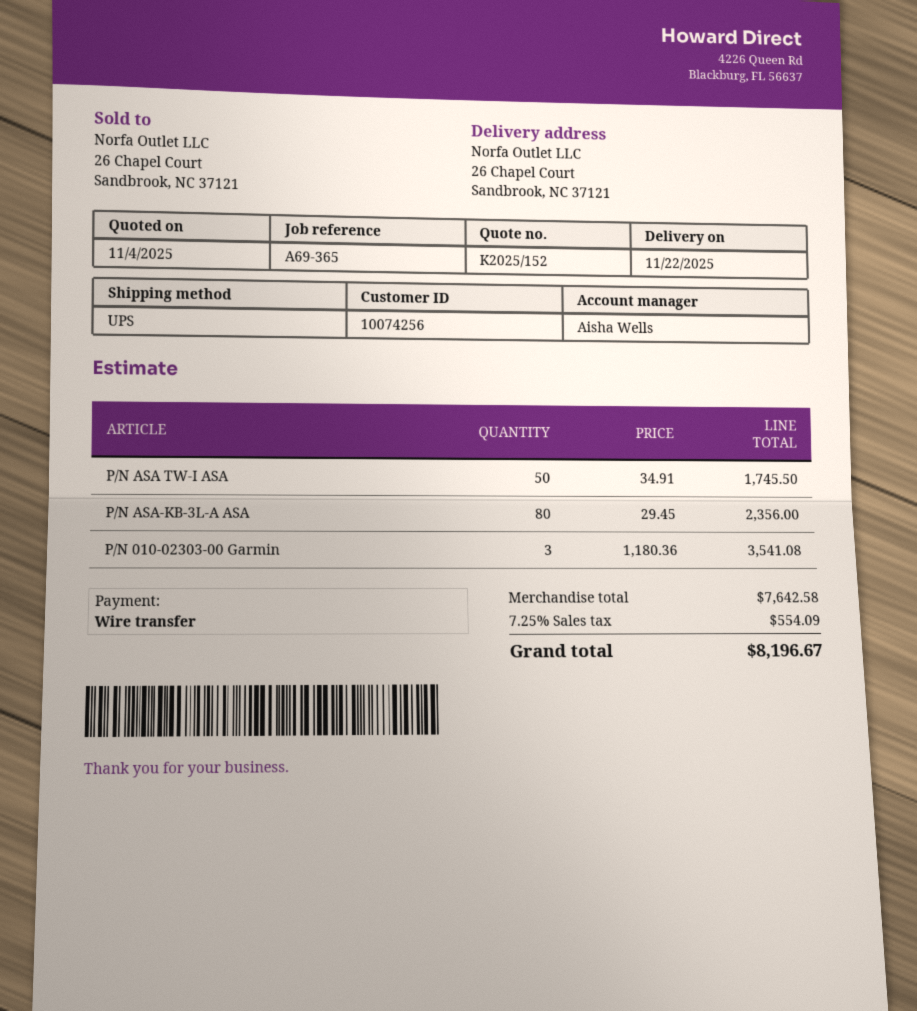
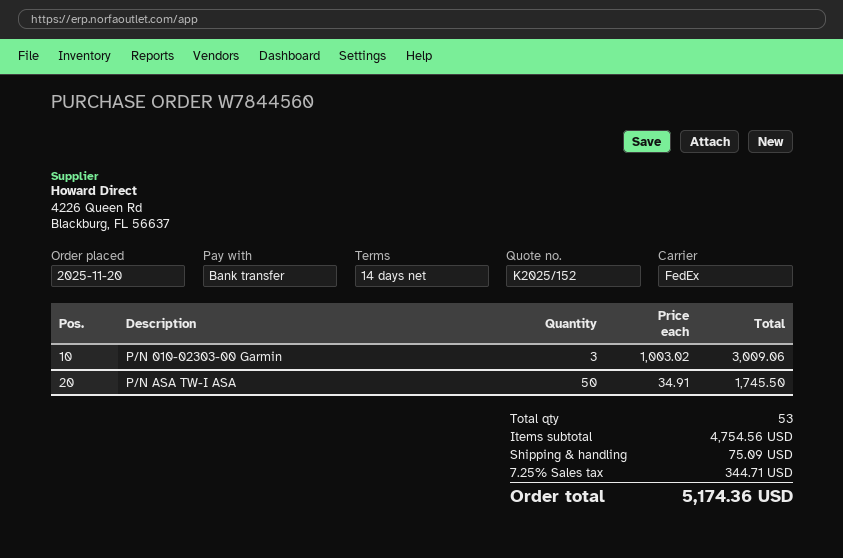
shipping method: UPS -> FedEx
P/N ASA-KB-3L-A ASA: 80 x 29.45 = 2356.00 -> none
P/N 010-02303-00 Garmin: 3 x 1180.36 = 3541.08 -> 3 x 1003.02 = 3009.06
subtotal: 7642.58 -> 4754.56
shipping: none -> 75.09
tax: 7.25% = 554.09 -> 7.25% = 344.71
total: 8196.67 -> 5174.36

